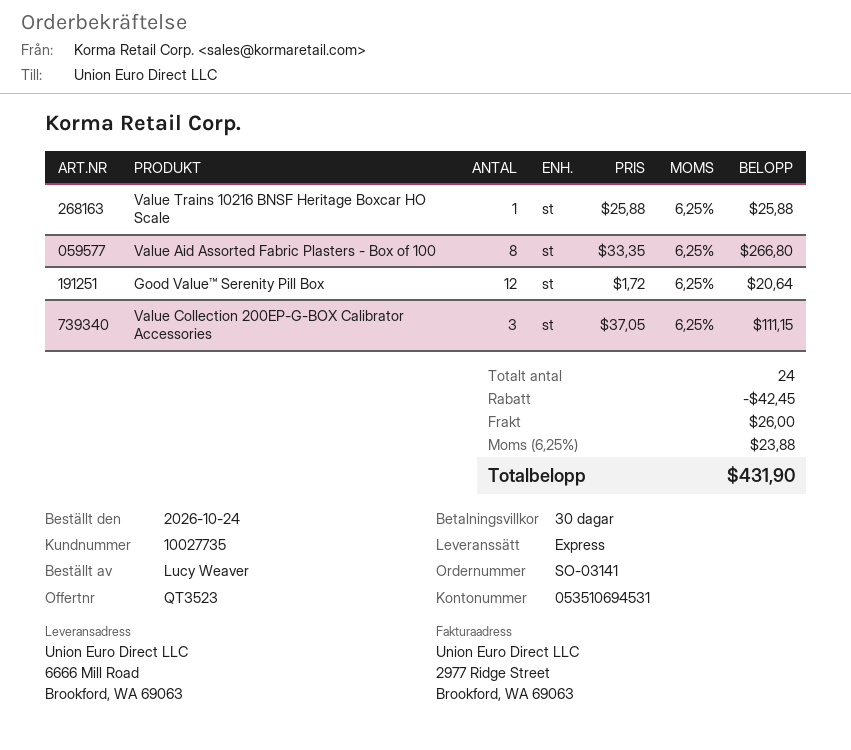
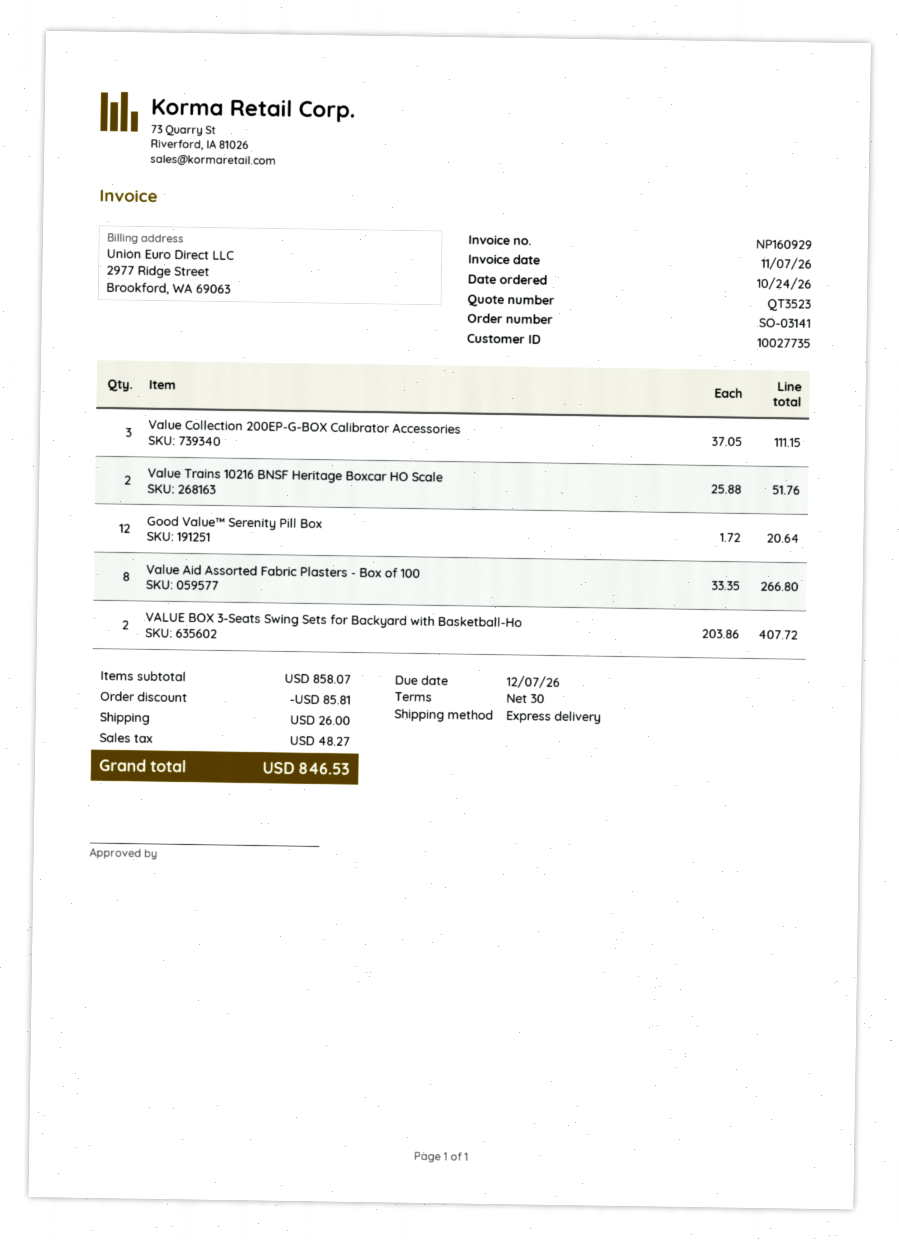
Value Trains 10216 BNSF Heritage Boxcar HO Scale: 1 x 25.88 = 25.88 -> 2 x 25.88 = 51.76
VALUE BOX 3-Seats Swing Sets for Backyard with Basketball-Ho: none -> 2 x 203.86 = 407.72
discount: 42.45 -> 85.81
tax: 23.88 -> 48.27
total: 431.90 -> 846.53

